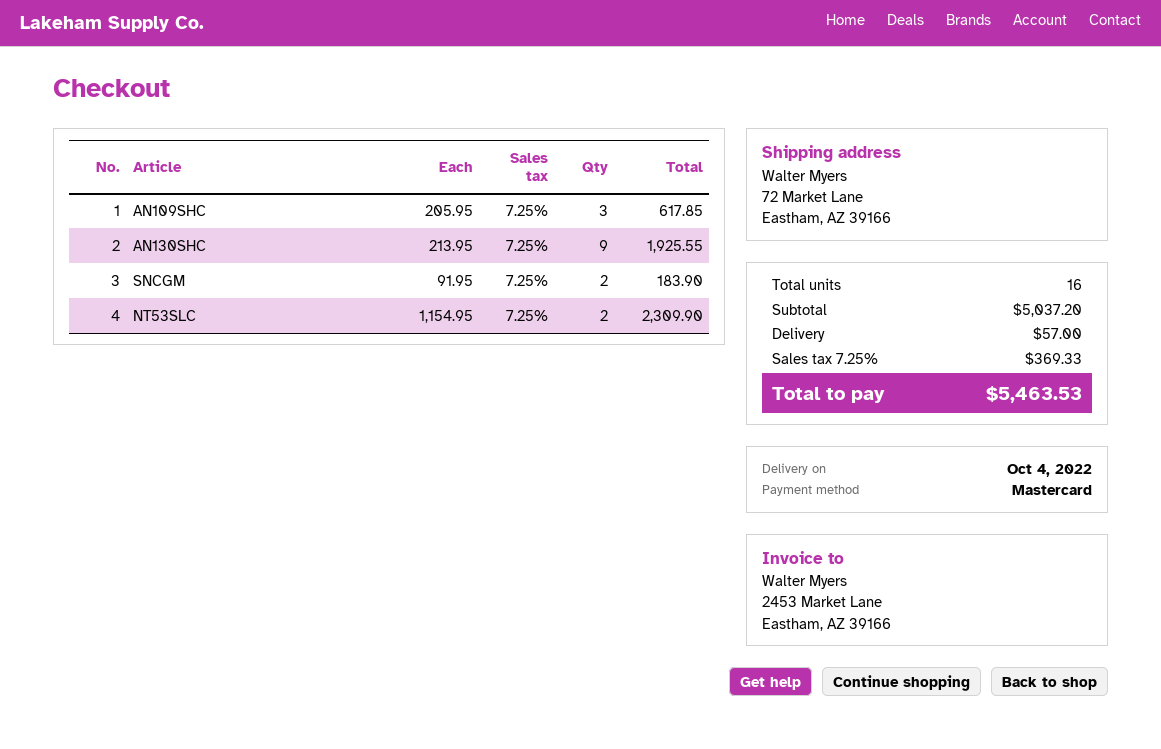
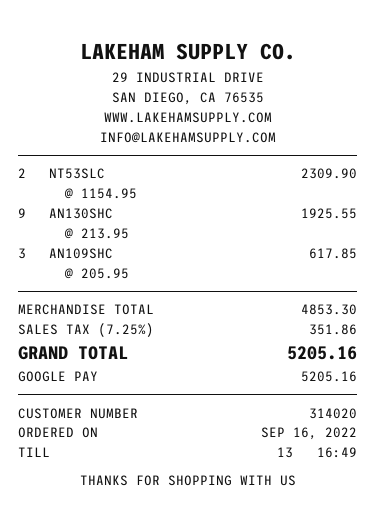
payment method: Mastercard -> Google Pay
SNCGM: 2 x 91.95 = 183.90 -> none
subtotal: 5037.20 -> 4853.30
shipping: 57.00 -> none
tax: 7.25% = 369.33 -> 7.25% = 351.86
total: 5463.53 -> 5205.16

